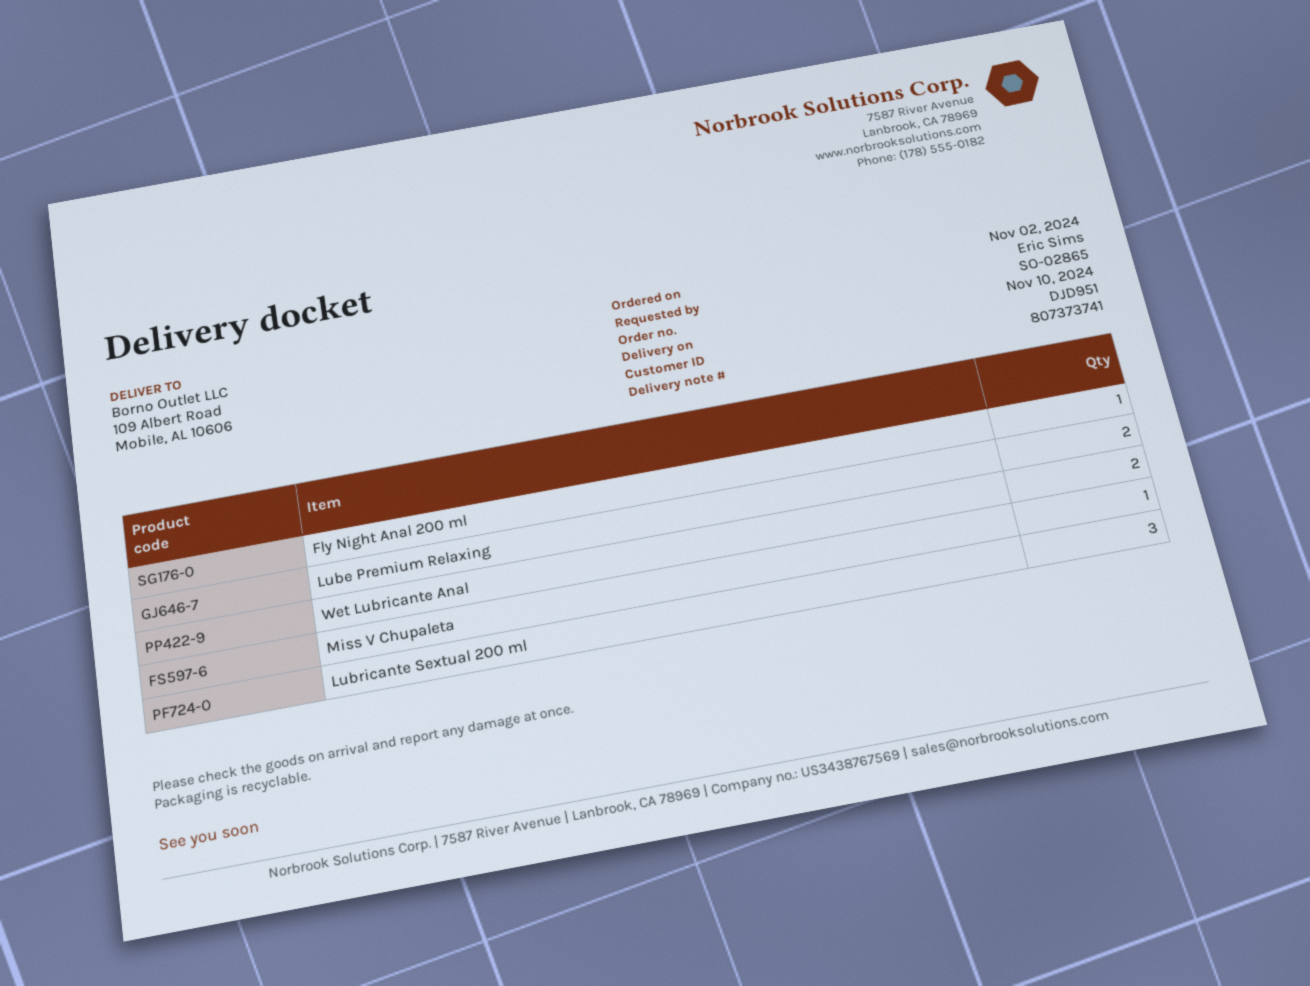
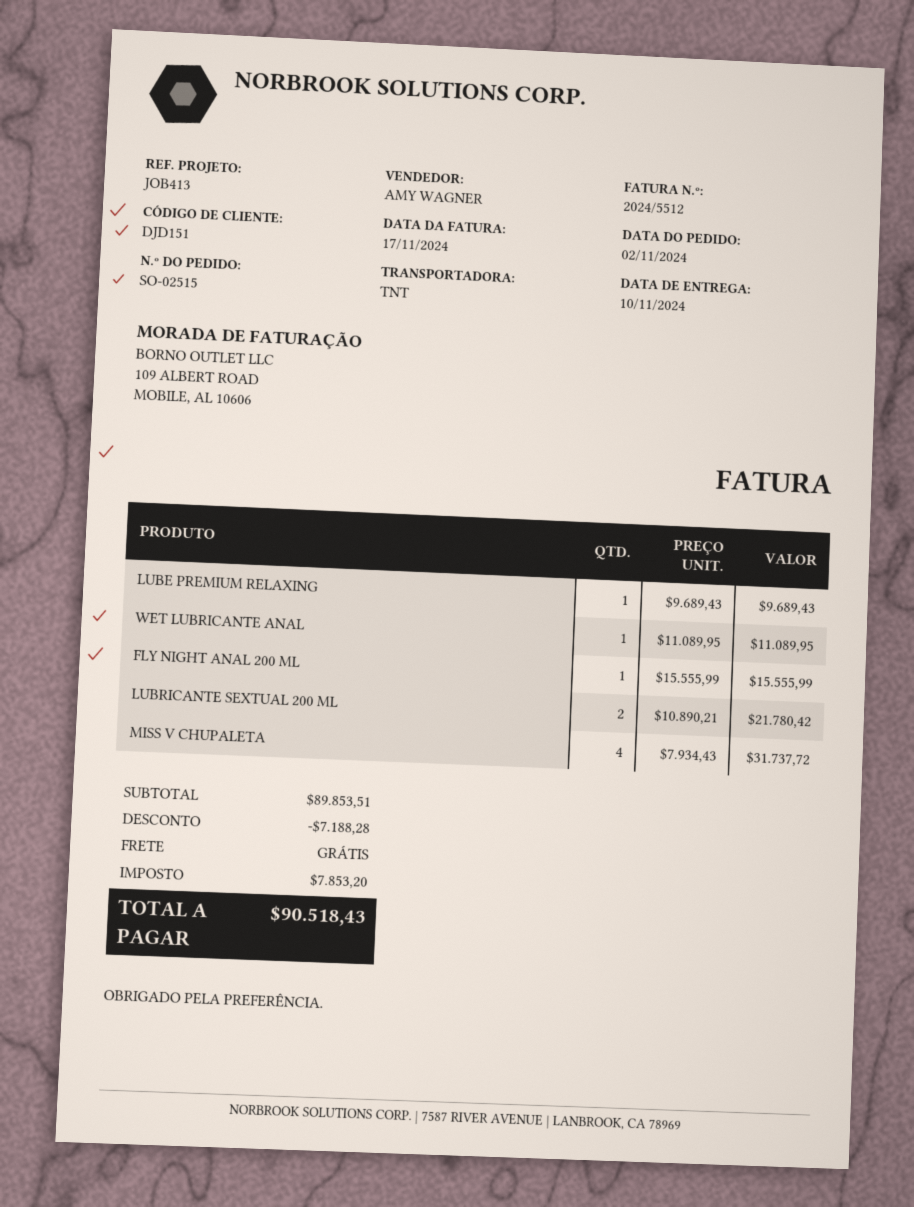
order number: SO-02865 -> SO-02515
customer number: DJD951 -> DJD151
Lube Premium Relaxing: 2 -> 1
Wet Lubricante Anal: 2 -> 1
Miss V Chupaleta: 1 -> 4
Lubricante Sextual 200 ml: 3 -> 2

